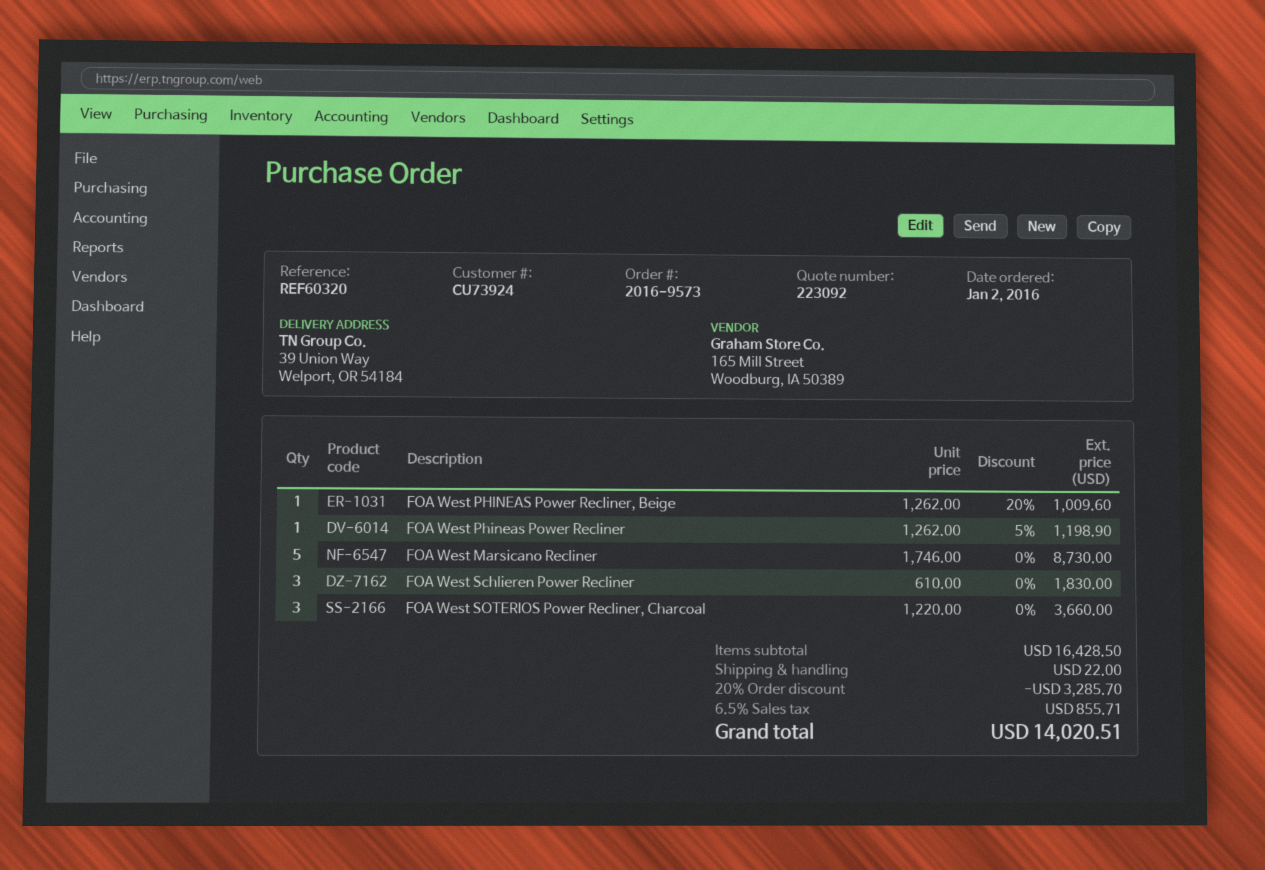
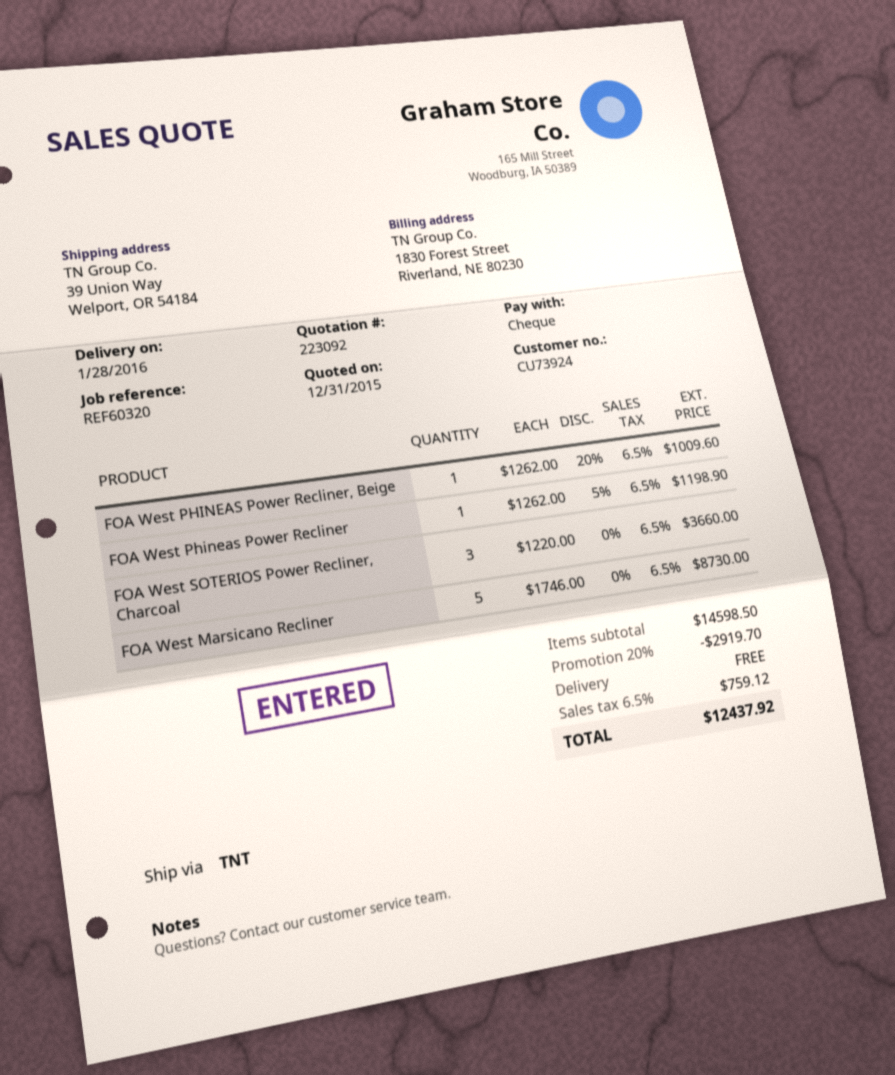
FOA West Schlieren Power Recliner: 3 x 610.00 = 1830.00 -> none
subtotal: 16428.50 -> 14598.50
discount: 20% = 3285.70 -> 20% = 2919.70
shipping: 22.00 -> 0.00
tax: 6.5% = 855.71 -> 6.5% = 759.12
total: 14020.51 -> 12437.92

